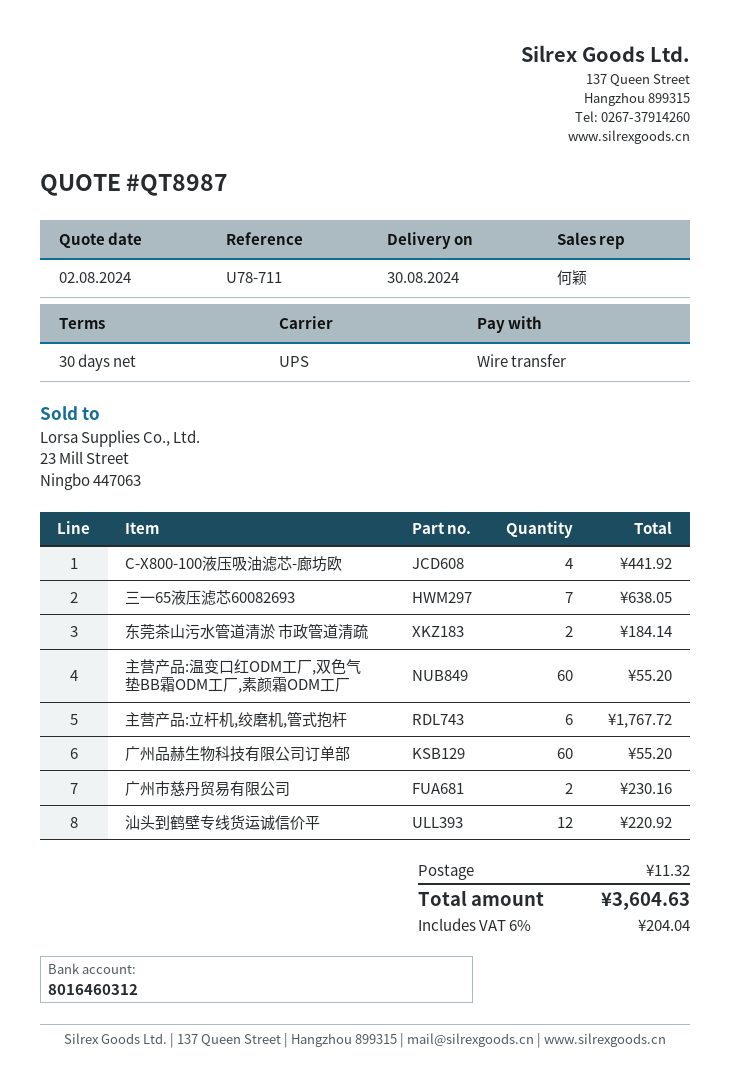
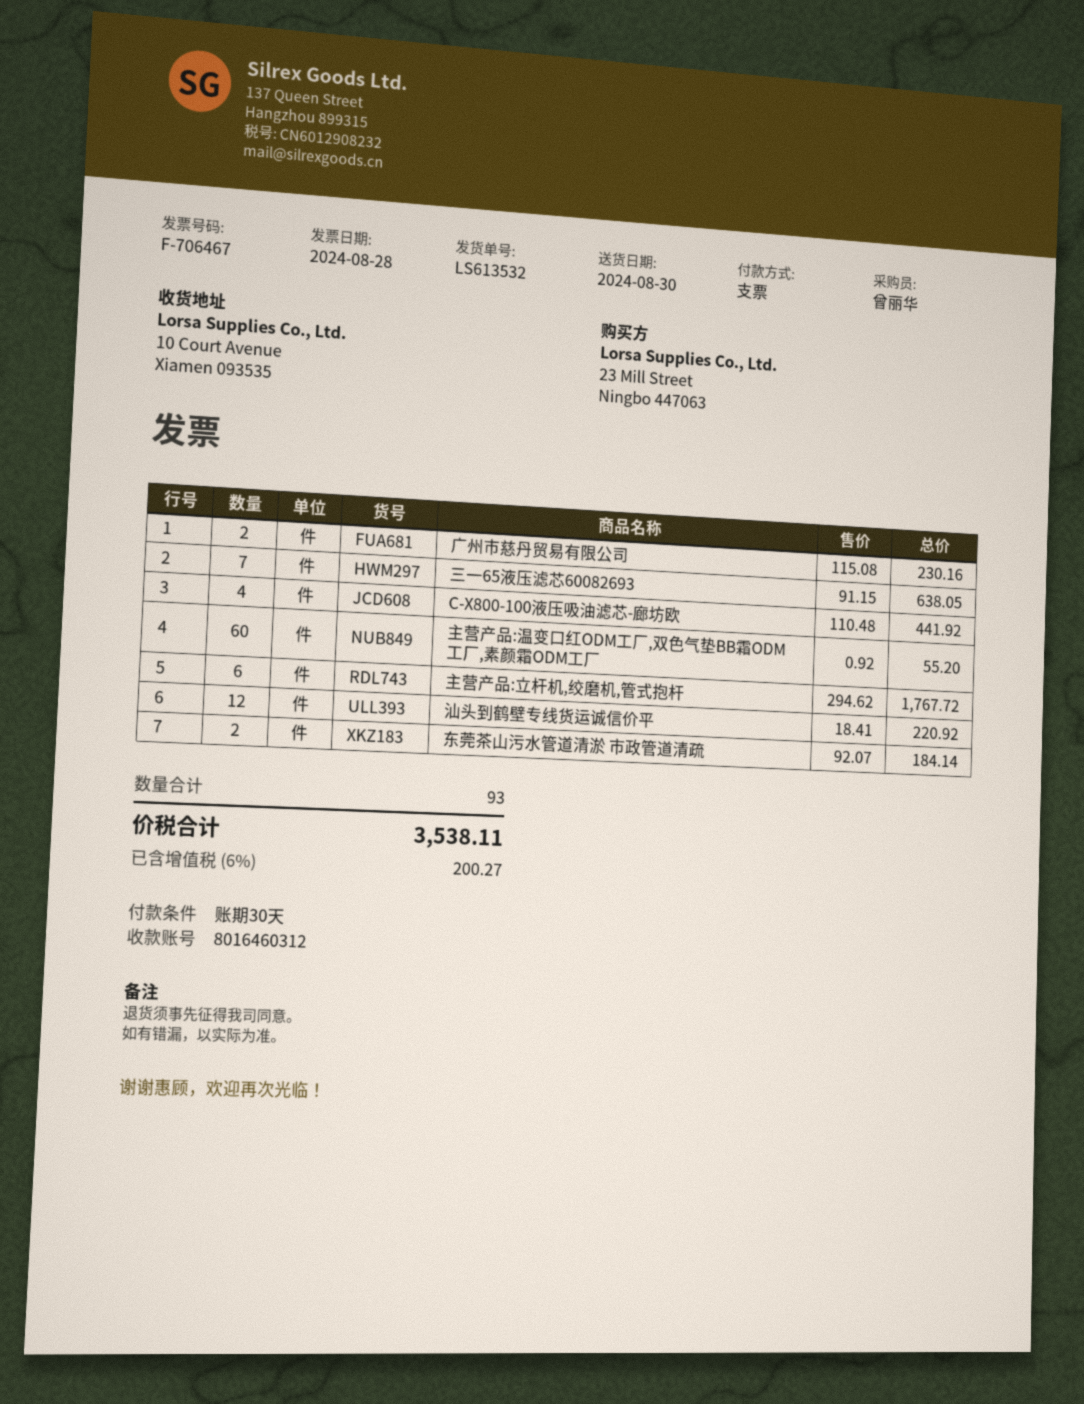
payment method: bank transfer -> cheque
广州品赫生物科技有限公司订单部: 60 for 55.20 -> none
shipping: 11.32 -> none
tax: 6% = 204.04 -> 6% = 200.27
total: 3604.63 -> 3538.11

